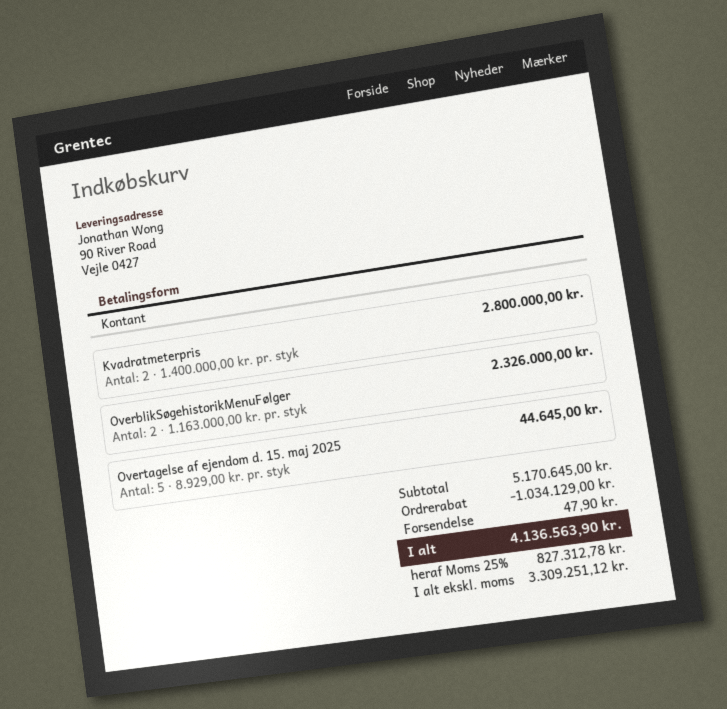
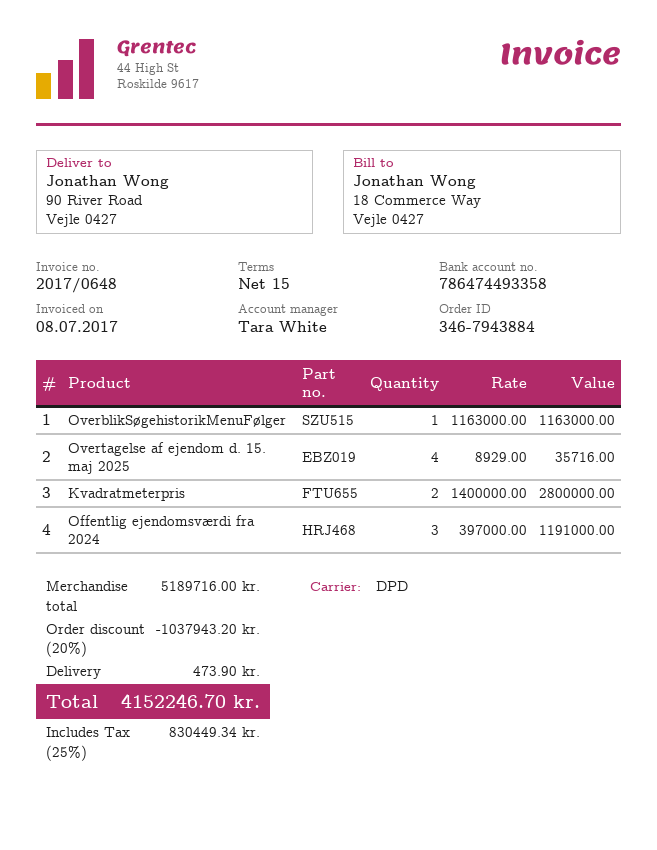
OverblikSøgehistorikMenuFølger: 2 x 1163000.00 = 2326000.00 -> 1 x 1163000.00 = 1163000.00
Overtagelse af ejendom d. 15. maj 2025: 5 x 8929.00 = 44645.00 -> 4 x 8929.00 = 35716.00
Offentlig ejendomsværdi fra 2024: none -> 3 x 397000.00 = 1191000.00
subtotal: 5170645.00 -> 5189716.00
discount: 1034129.00 -> 1037943.20
shipping: 47.90 -> 473.90
tax: 25% = 827312.78 -> 25% = 830449.34
total: 4136563.90 -> 4152246.70

